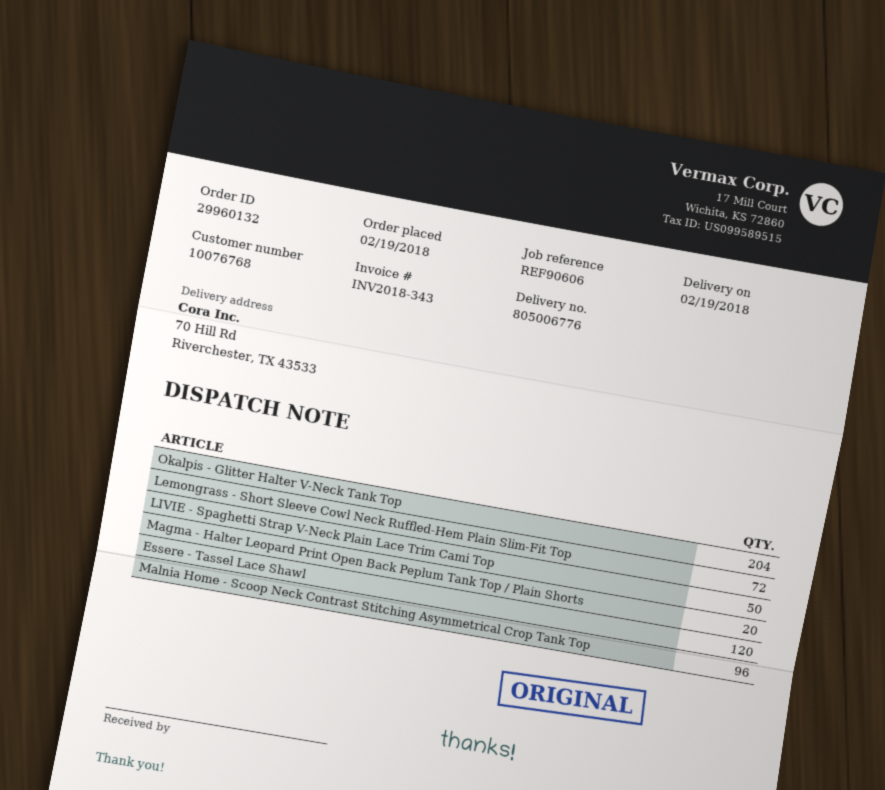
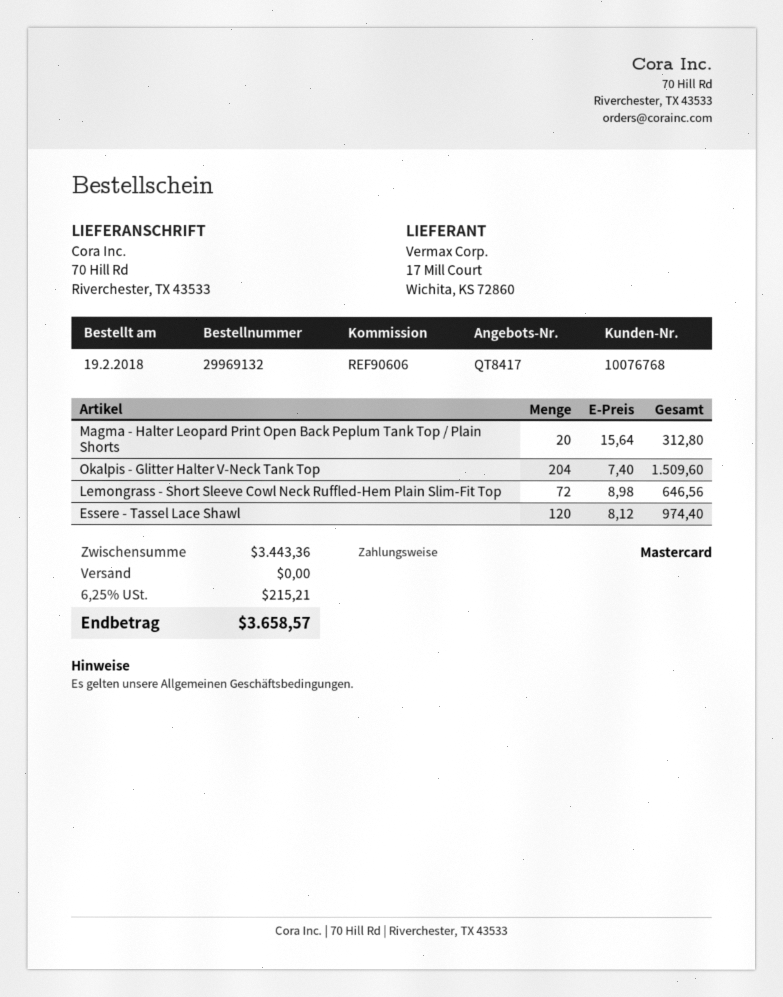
order number: 29960132 -> 29969132
LIVIE - Spaghetti Strap V-Neck Plain Lace Trim Cami Top: 50 -> none
Malnia Home - Scoop Neck Contrast Stitching Asymmetrical Crop Tank Top: 96 -> none

